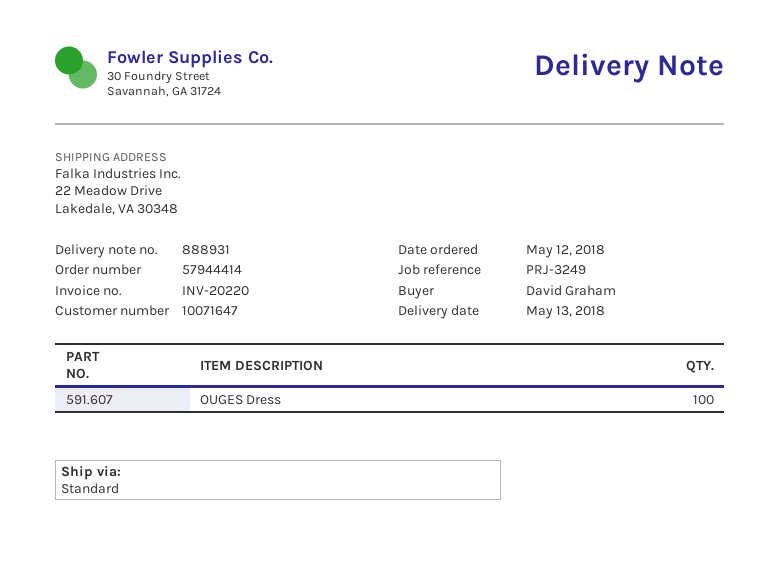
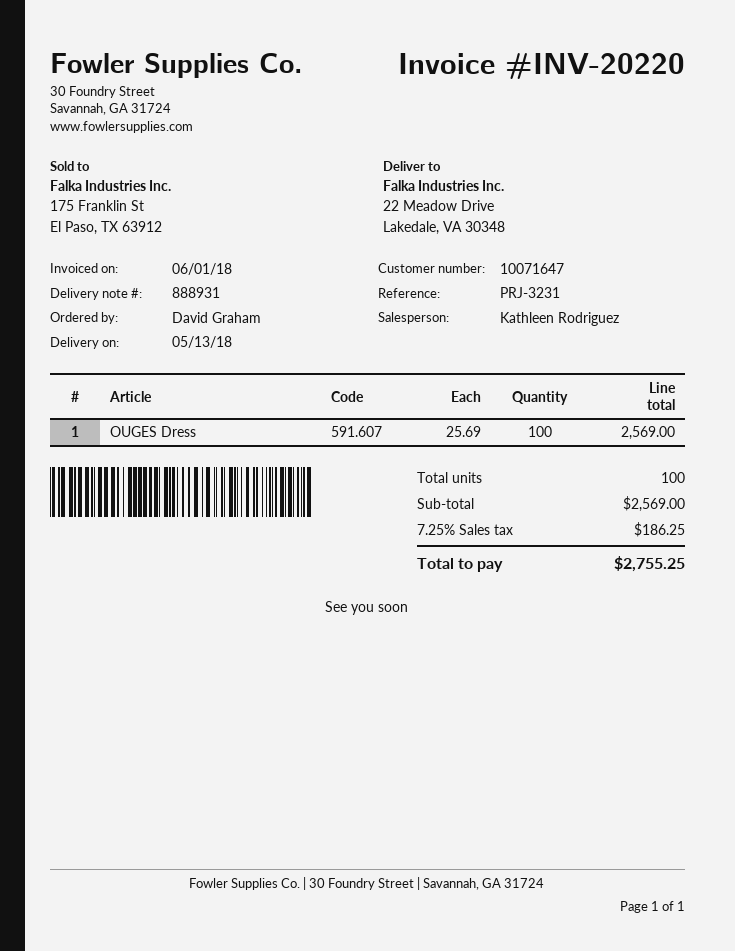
reference: PRJ-3249 -> PRJ-3231

